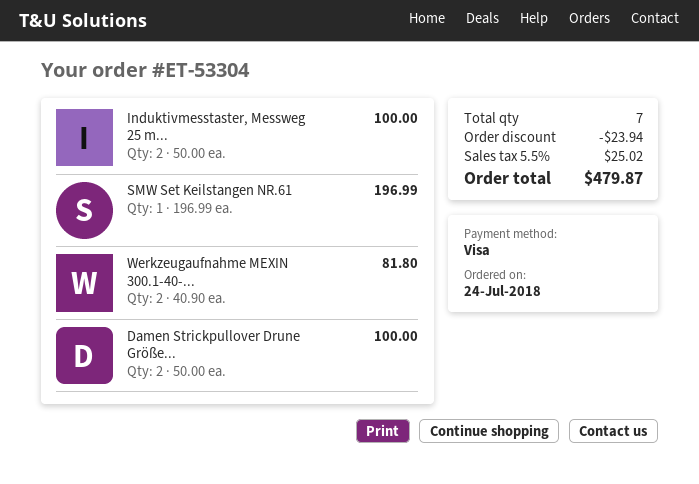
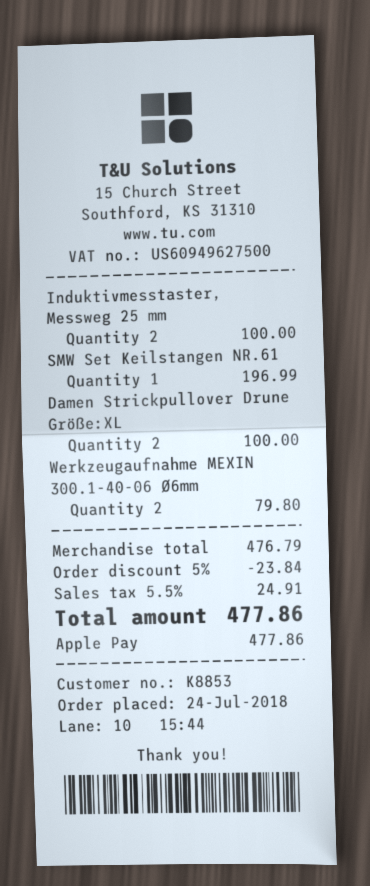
payment method: Visa -> Apple Pay
Werkzeugaufnahme MEXIN 300.1-40-...: 2 for 81.80 -> 2 for 79.80
discount: 23.94 -> 23.84
tax: 5.5% = 25.02 -> 5.5% = 24.91
total: 479.87 -> 477.86

